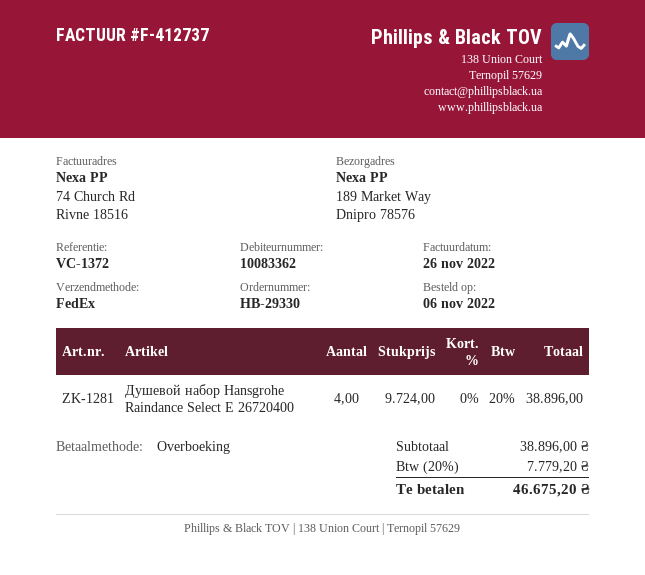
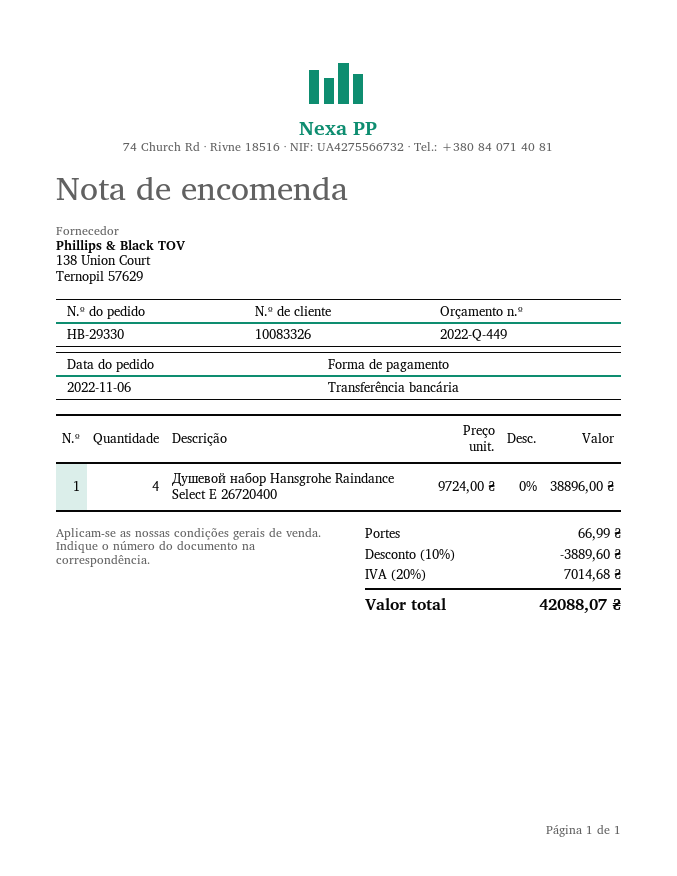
customer number: 10083362 -> 10083326
discount: none -> 10% = 3889.60
shipping: none -> 66.99
tax: 20% = 7779.20 -> 20% = 7014.68
total: 46675.20 -> 42088.07

